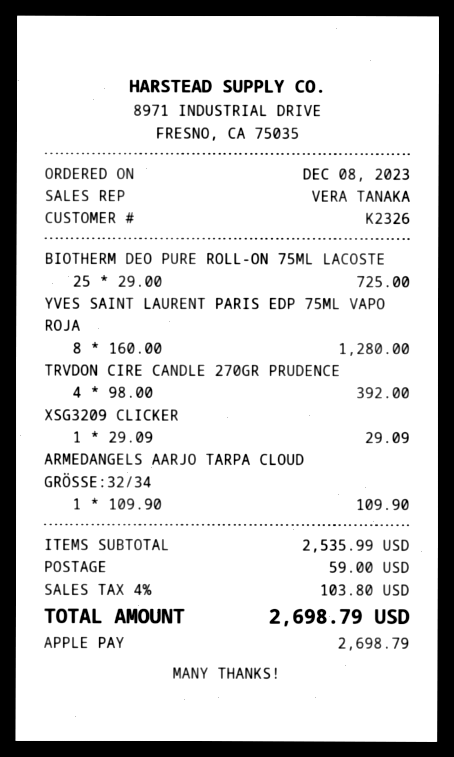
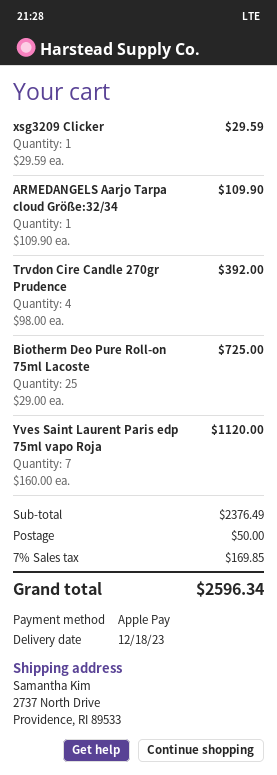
YVES SAINT LAURENT PARIS EDP 75ML VAPO ROJA: 8 x 160.00 = 1280.00 -> 7 x 160.00 = 1120.00
XSG3209 CLICKER: 1 x 29.09 = 29.09 -> 1 x 29.59 = 29.59
subtotal: 2535.99 -> 2376.49
shipping: 59.00 -> 50.00
tax: 4% = 103.80 -> 7% = 169.85
total: 2698.79 -> 2596.34

